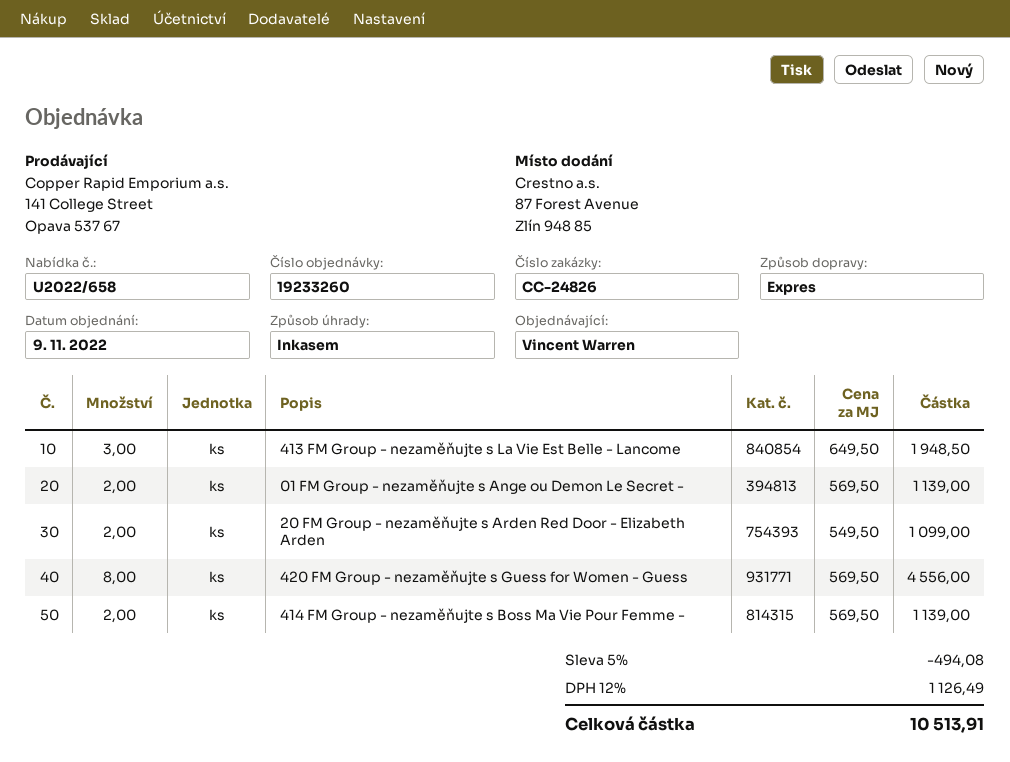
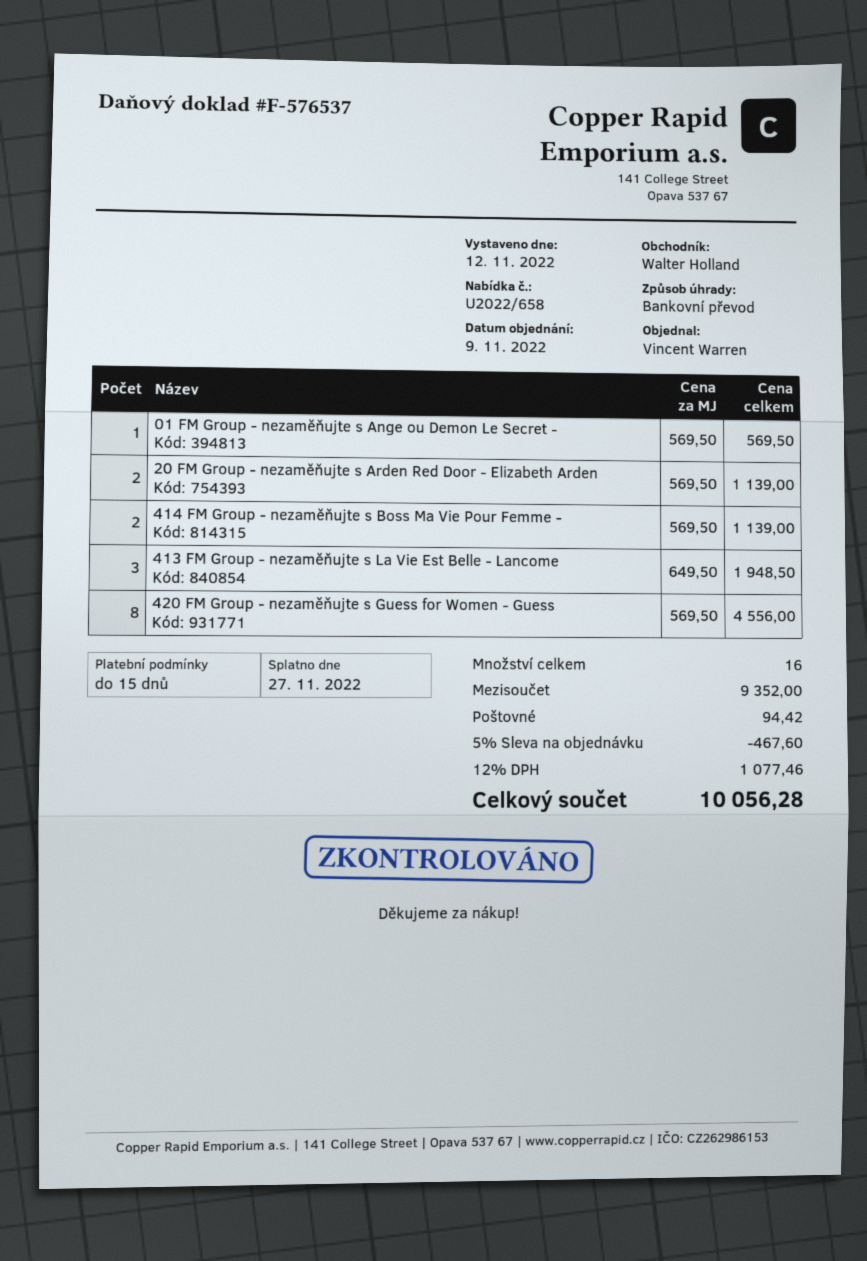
payment method: direct debit -> bank transfer
01 FM Group - nezaměňujte s Ange ou Demon Le Secret -: 2 x 569.50 = 1139.00 -> 1 x 569.50 = 569.50
20 FM Group - nezaměňujte s Arden Red Door - Elizabeth Arden: 2 x 549.50 = 1099.00 -> 2 x 569.50 = 1139.00
discount: 5% = 494.08 -> 5% = 467.60
shipping: none -> 94.42
tax: 12% = 1126.49 -> 12% = 1077.46
total: 10513.91 -> 10056.28

